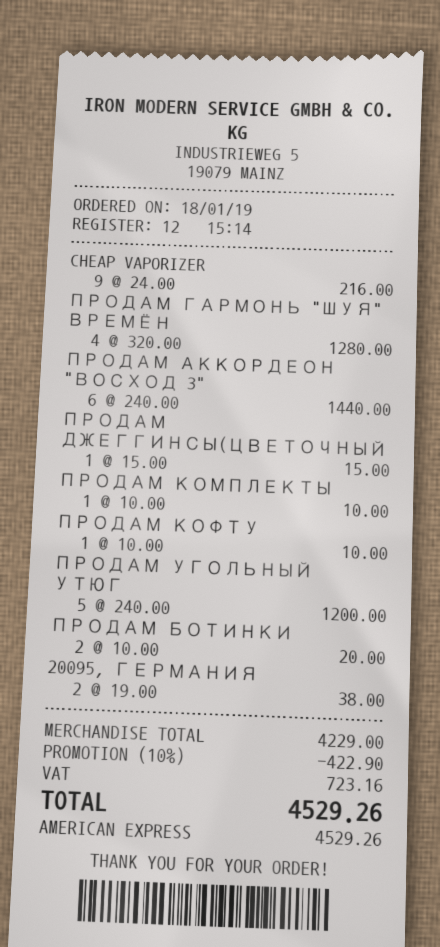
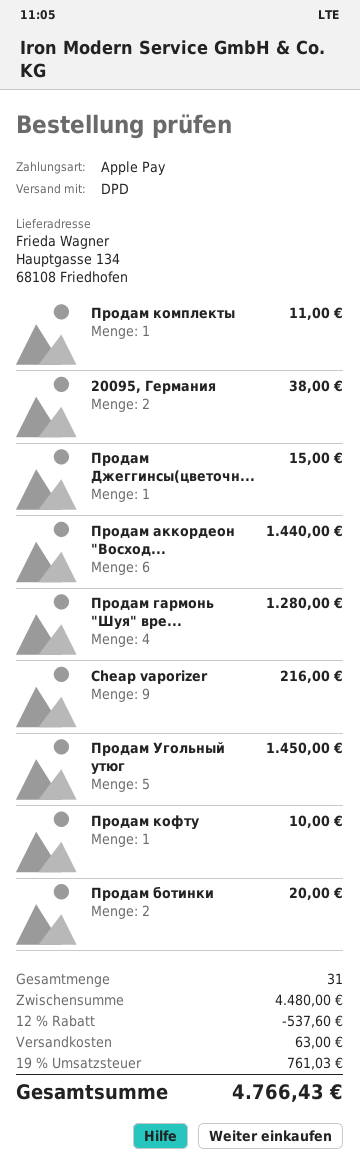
payment method: American Express -> Apple Pay
ПРОДАМ КОМПЛЕКТЫ: 1 for 10.00 -> 1 for 11.00
ПРОДАМ УГОЛЬНЫЙ УТЮГ: 5 for 1200.00 -> 5 for 1450.00
subtotal: 4229.00 -> 4480.00
discount: 10% = 422.90 -> 12% = 537.60
shipping: none -> 63.00
tax: 723.16 -> 761.03
total: 4529.26 -> 4766.43

